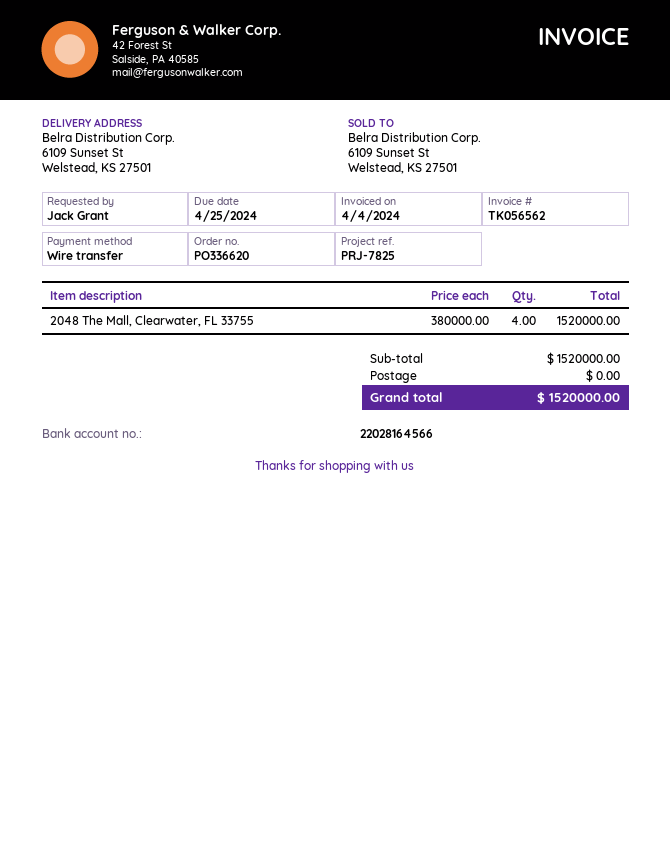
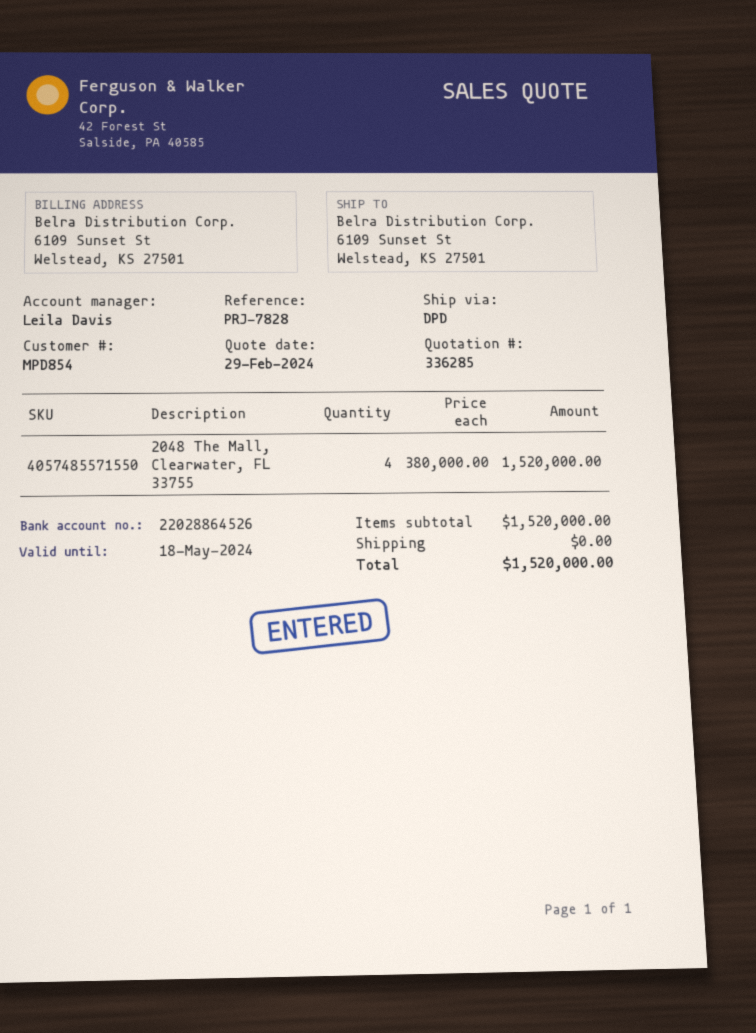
reference: PRJ-7825 -> PRJ-7828
bank account: 22028164566 -> 22028864526

